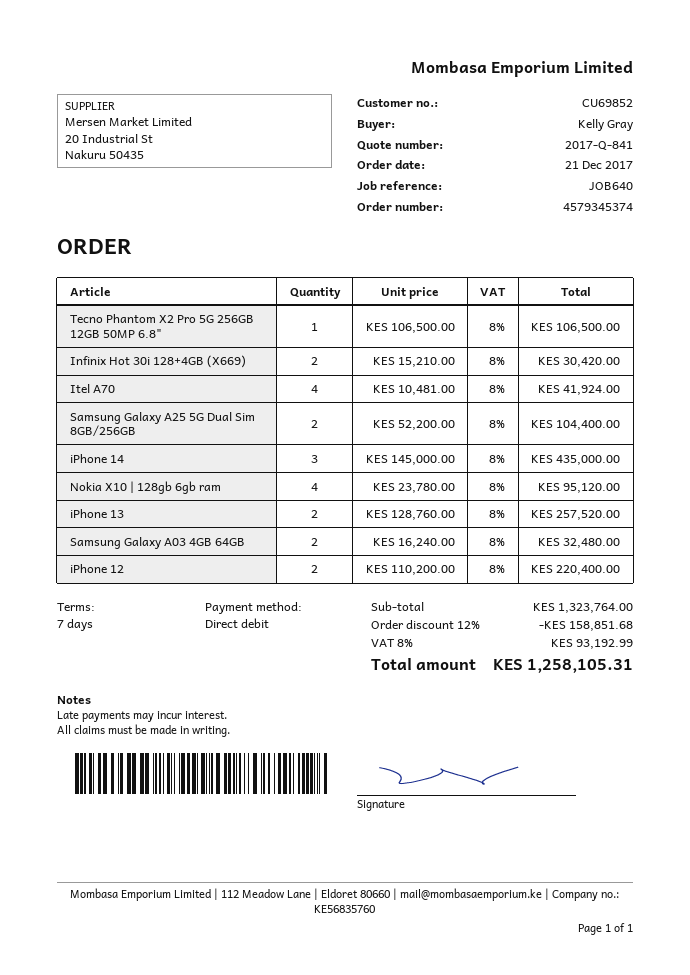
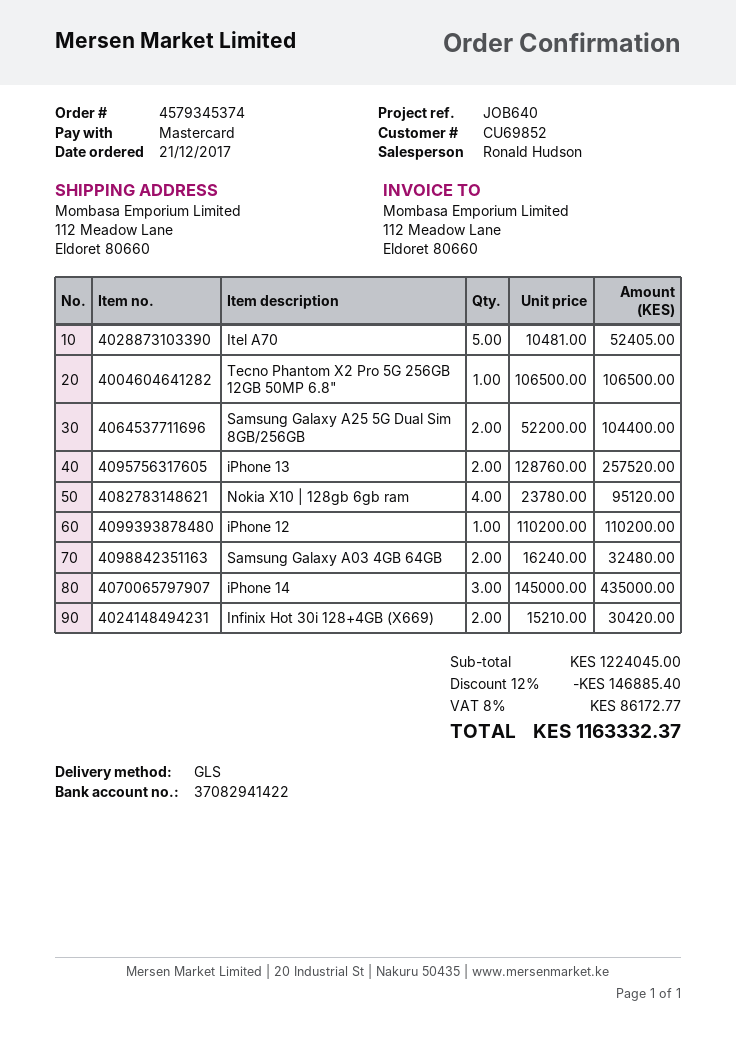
payment method: direct debit -> Mastercard
Itel A70: 4 x 10481.00 = 41924.00 -> 5 x 10481.00 = 52405.00
iPhone 12: 2 x 110200.00 = 220400.00 -> 1 x 110200.00 = 110200.00
subtotal: 1323764.00 -> 1224045.00
discount: 12% = 158851.68 -> 12% = 146885.40
tax: 8% = 93192.99 -> 8% = 86172.77
total: 1258105.31 -> 1163332.37

